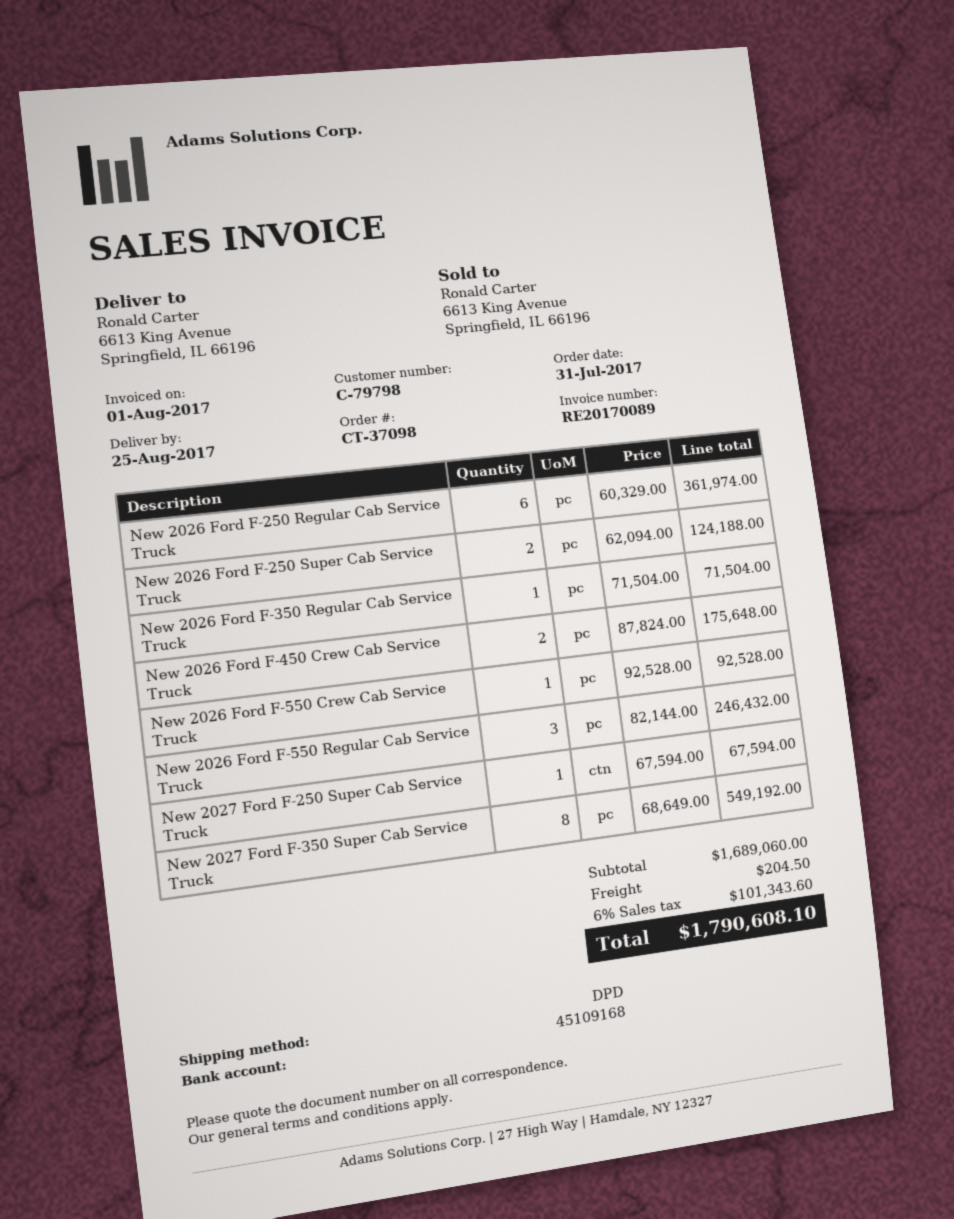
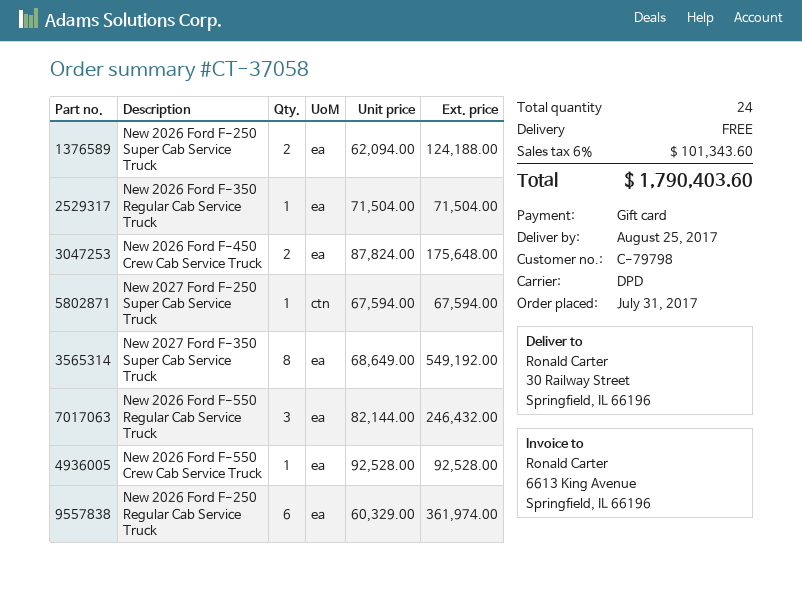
order number: CT-37098 -> CT-37058
ship to: 6613 King Avenue, Springfield, IL 66196 -> 30 Railway Street, Springfield, IL 66196
shipping: 204.50 -> 0.00
total: 1790608.10 -> 1790403.60

